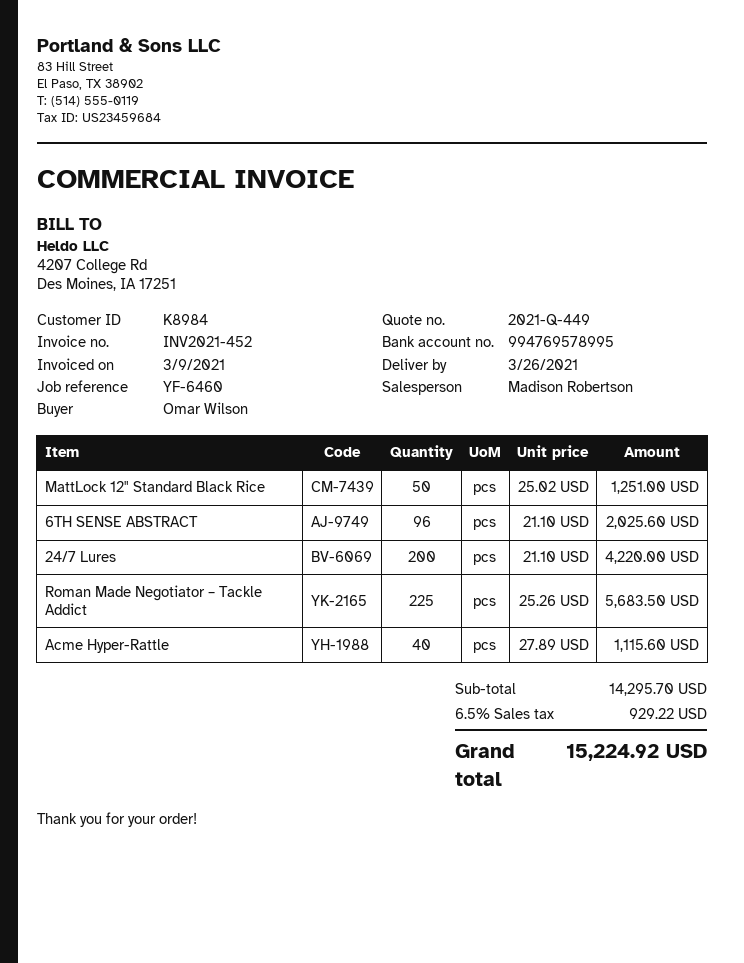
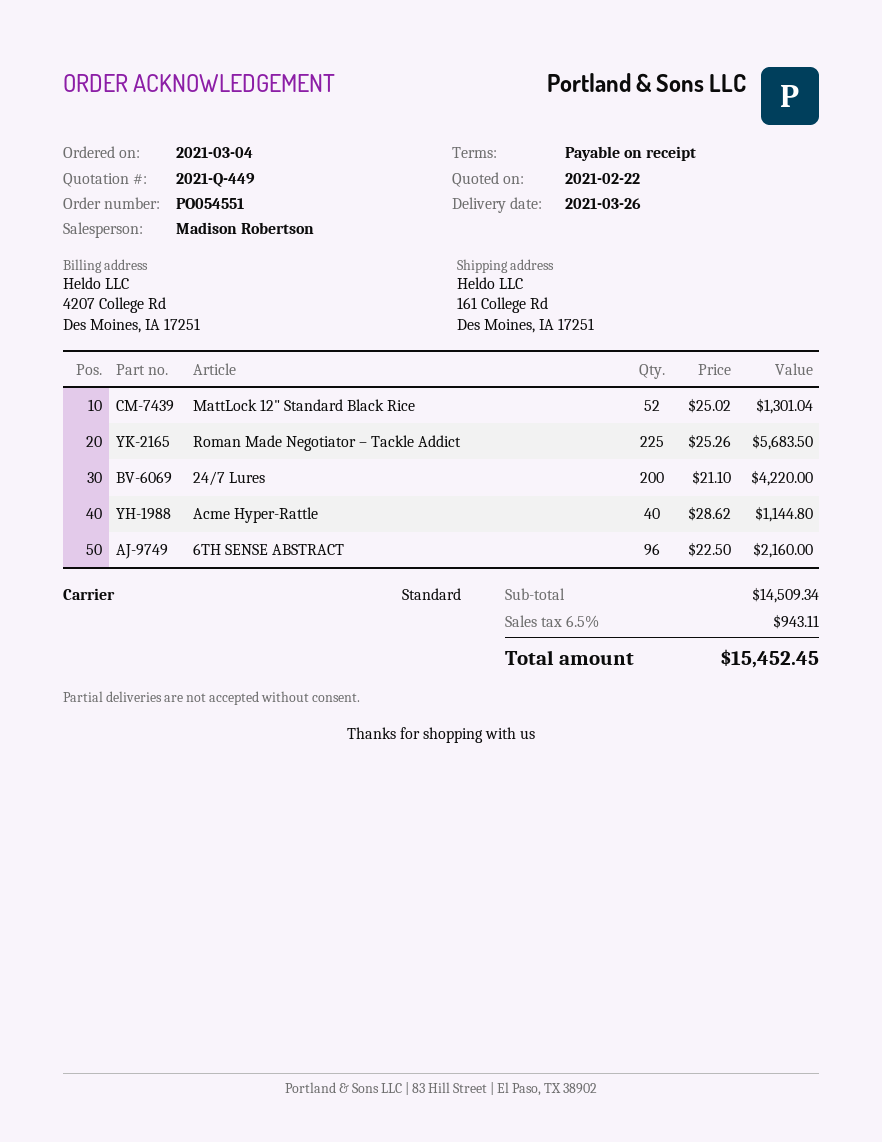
MattLock 12" Standard Black Rice: 50 x 25.02 = 1251.00 -> 52 x 25.02 = 1301.04
6TH SENSE ABSTRACT: 96 x 21.10 = 2025.60 -> 96 x 22.50 = 2160.00
Acme Hyper-Rattle: 40 x 27.89 = 1115.60 -> 40 x 28.62 = 1144.80
subtotal: 14295.70 -> 14509.34
tax: 6.5% = 929.22 -> 6.5% = 943.11
total: 15224.92 -> 15452.45

